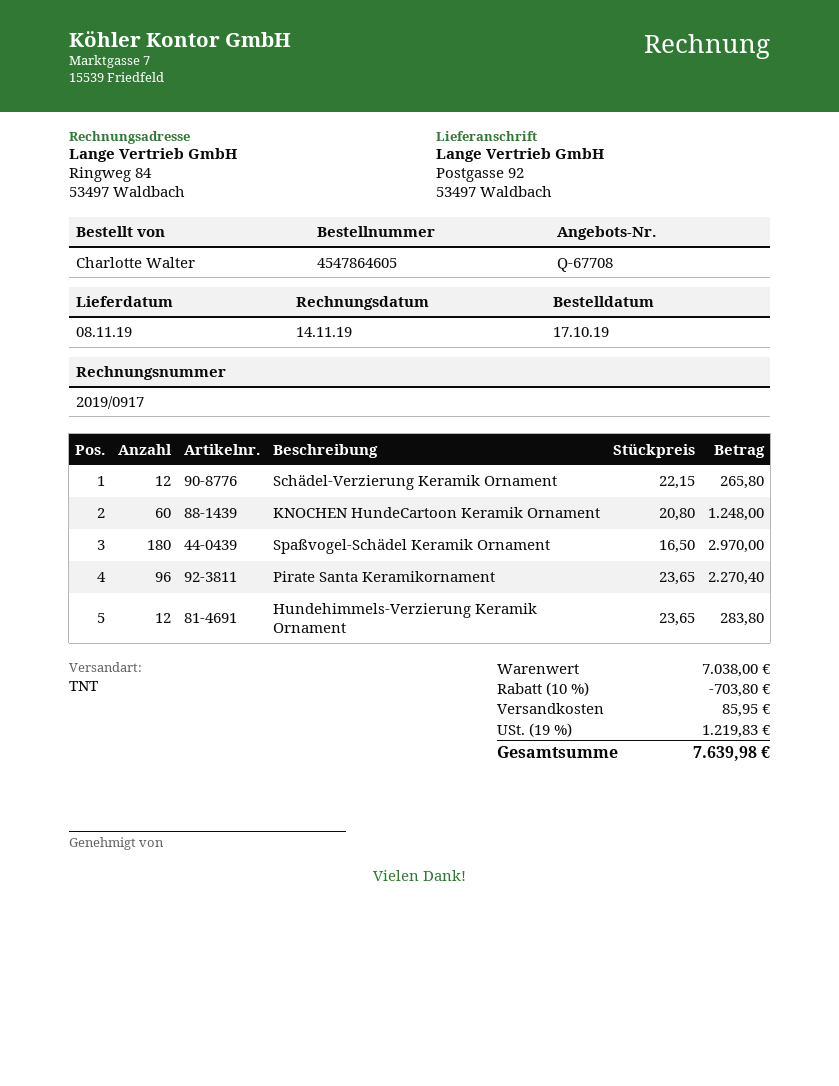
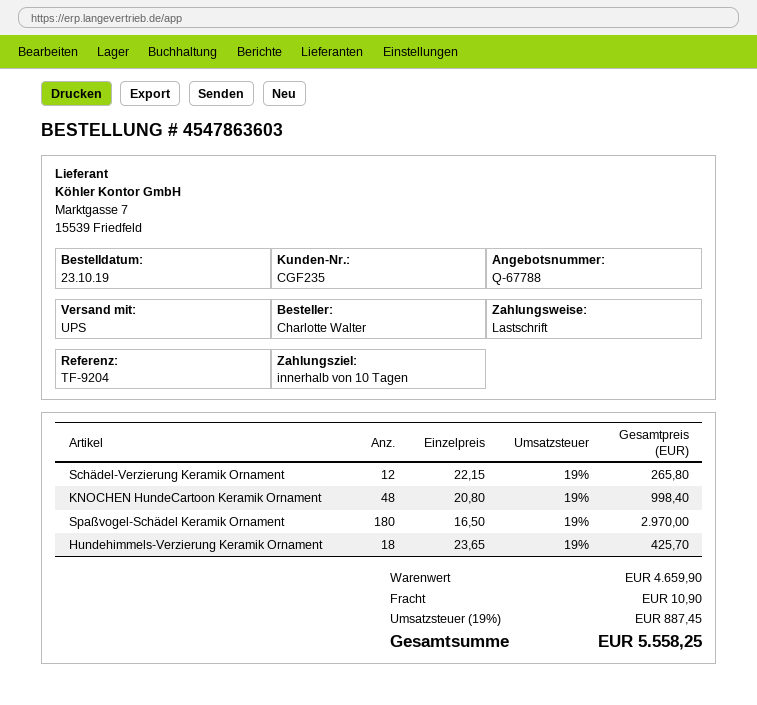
quote number: Q-67708 -> Q-67788
order number: 4547864605 -> 4547863603
order date: 2019-10-17 -> 2019-10-23
shipping method: TNT -> UPS
KNOCHEN HundeCartoon Keramik Ornament: 60 x 20.80 = 1248.00 -> 48 x 20.80 = 998.40
Pirate Santa Keramikornament: 96 x 23.65 = 2270.40 -> none
Hundehimmels-Verzierung Keramik Ornament: 12 x 23.65 = 283.80 -> 18 x 23.65 = 425.70
subtotal: 7038.00 -> 4659.90
discount: 10% = 703.80 -> none
shipping: 85.95 -> 10.90
tax: 19% = 1219.83 -> 19% = 887.45
total: 7639.98 -> 5558.25

